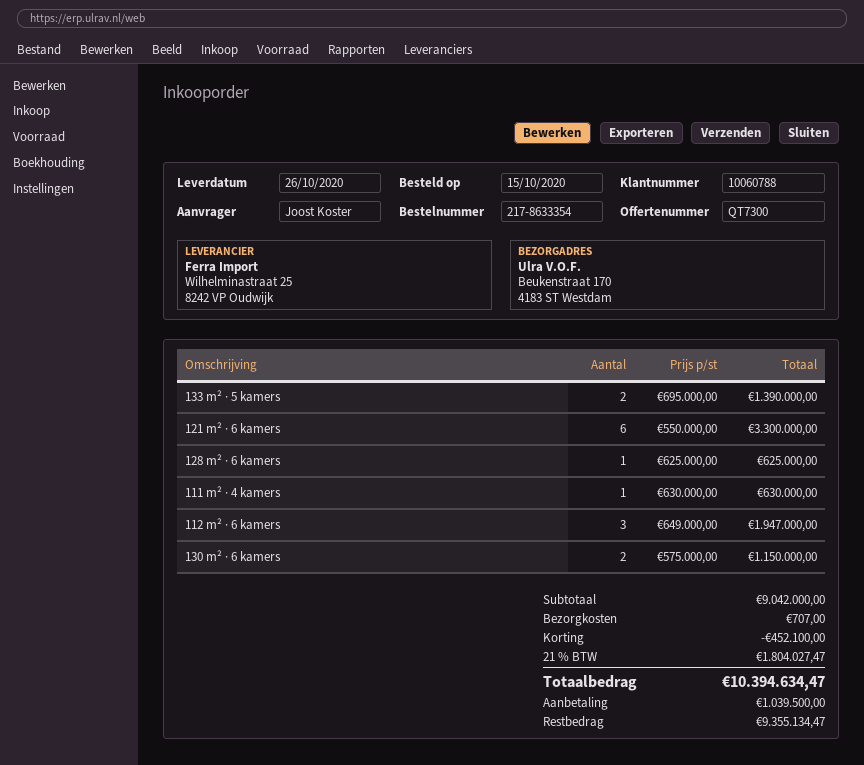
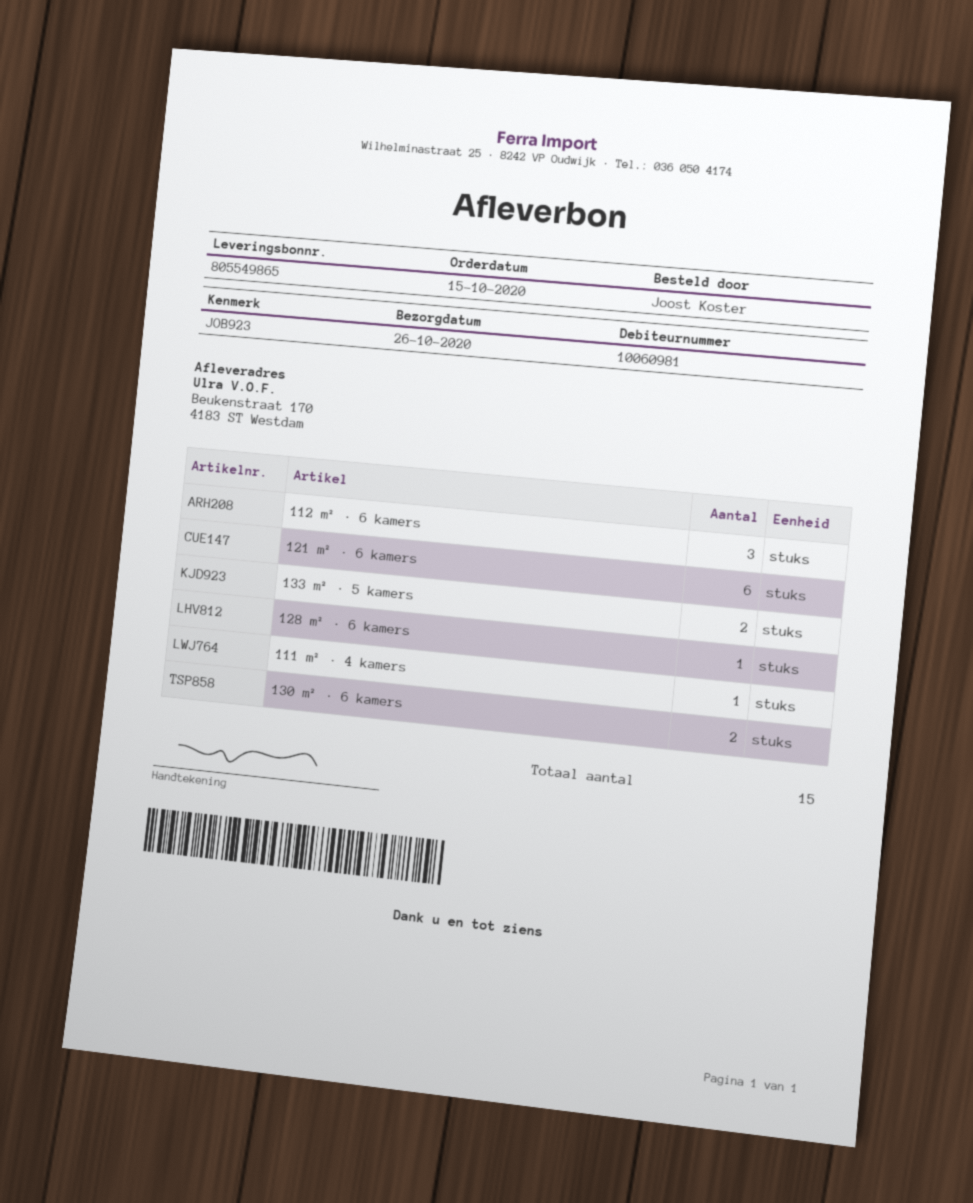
customer number: 10060788 -> 10060981

